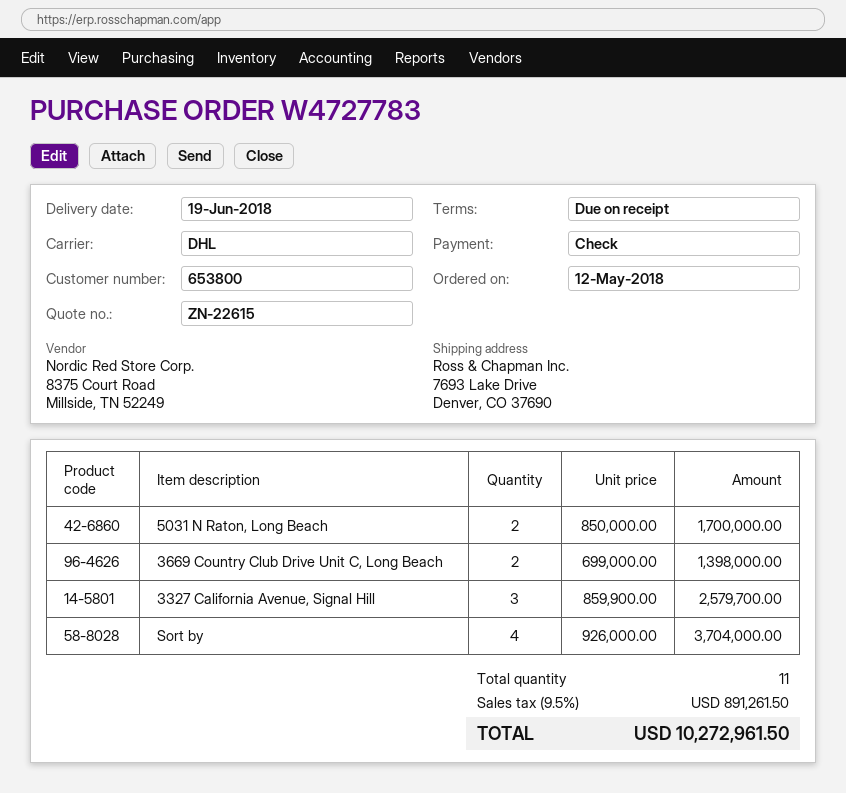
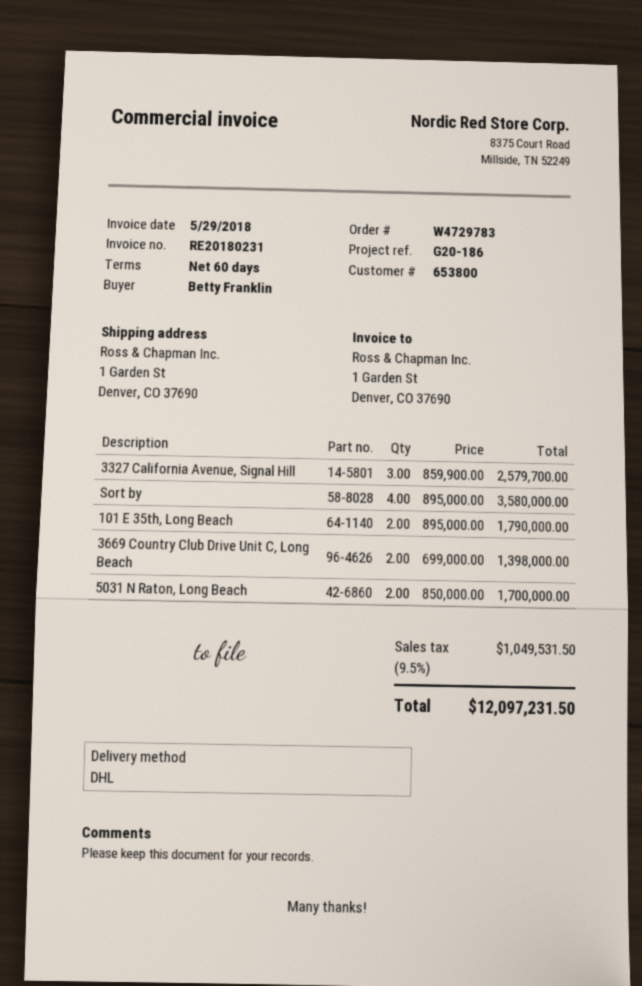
order number: W4727783 -> W4729783
payment terms: on receipt -> 60 days
ship to: 7693 Lake Drive, Denver, CO 37690 -> 1 Garden St, Denver, CO 37690
Sort by: 4 x 926000.00 = 3704000.00 -> 4 x 895000.00 = 3580000.00
101 E 35th, Long Beach: none -> 2 x 895000.00 = 1790000.00
tax: 9.5% = 891261.50 -> 9.5% = 1049531.50
total: 10272961.50 -> 12097231.50

